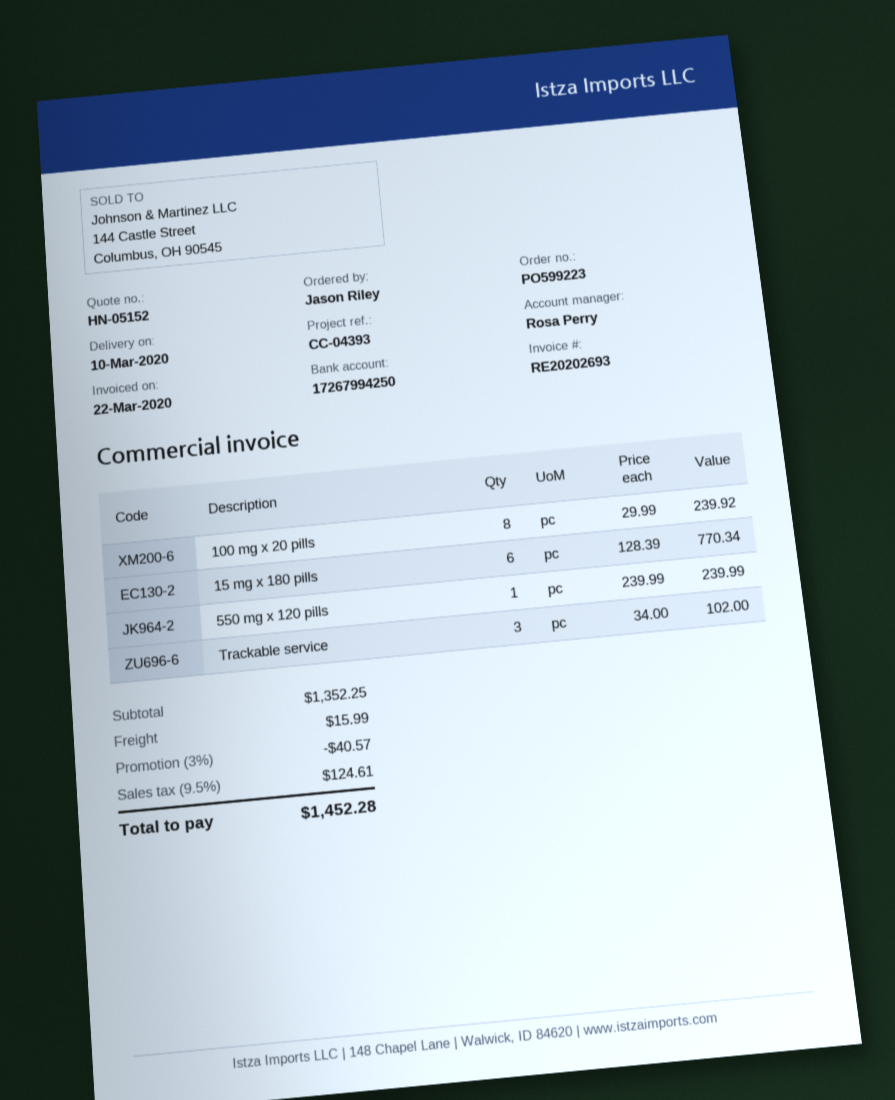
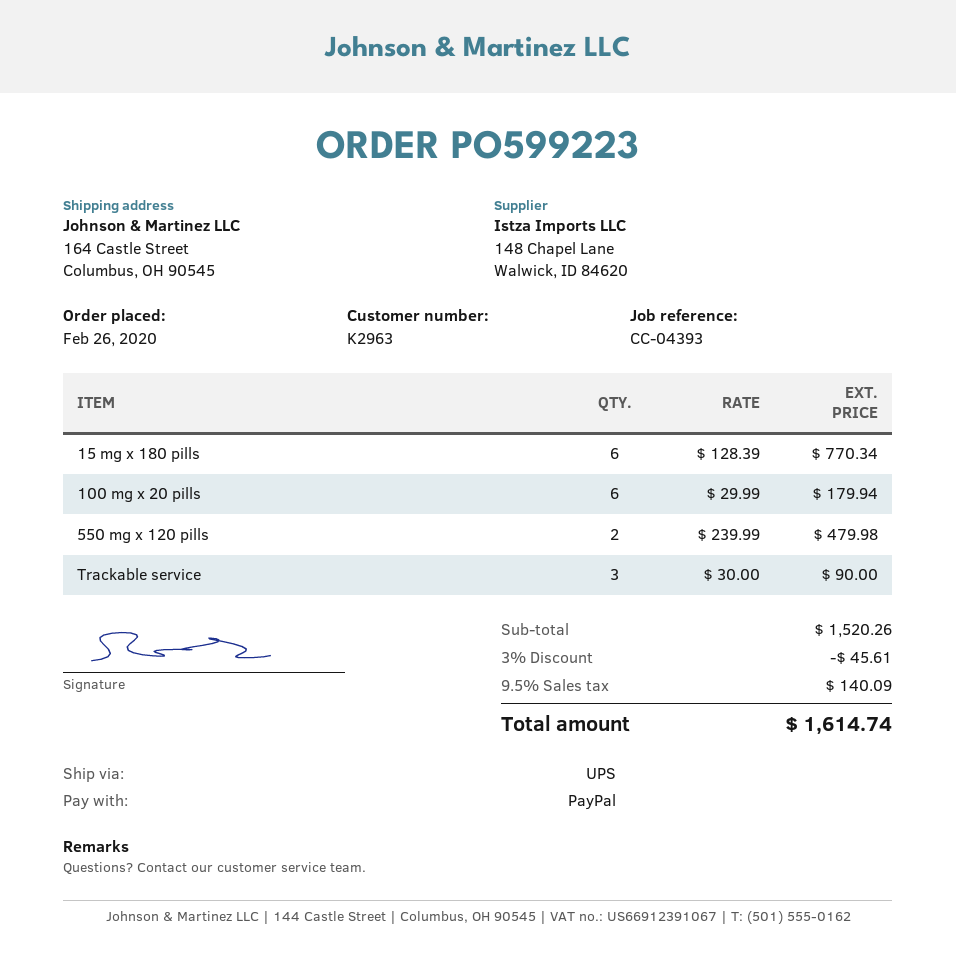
100 mg x 20 pills: 8 x 29.99 = 239.92 -> 6 x 29.99 = 179.94
550 mg x 120 pills: 1 x 239.99 = 239.99 -> 2 x 239.99 = 479.98
Trackable service: 3 x 34.00 = 102.00 -> 3 x 30.00 = 90.00
subtotal: 1352.25 -> 1520.26
discount: 3% = 40.57 -> 3% = 45.61
shipping: 15.99 -> none
tax: 9.5% = 124.61 -> 9.5% = 140.09
total: 1452.28 -> 1614.74

